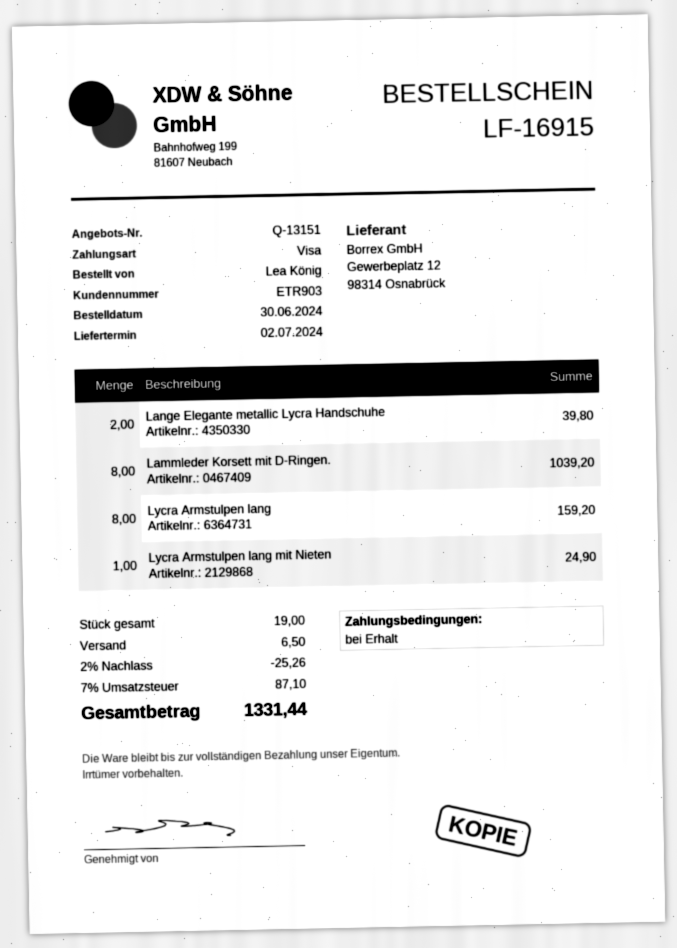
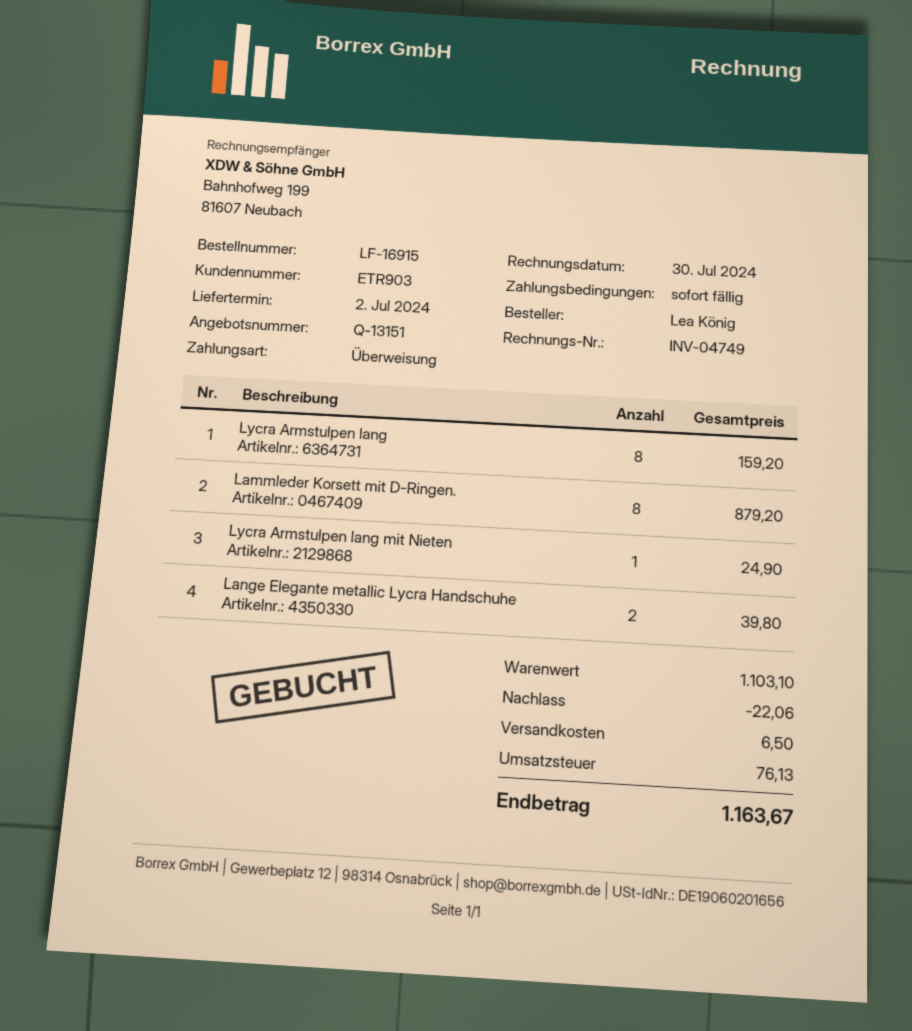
payment method: Visa -> bank transfer
Lammleder Korsett mit D-Ringen.: 8 for 1039.20 -> 8 for 879.20
discount: 25.26 -> 22.06
tax: 87.10 -> 76.13
total: 1331.44 -> 1163.67

